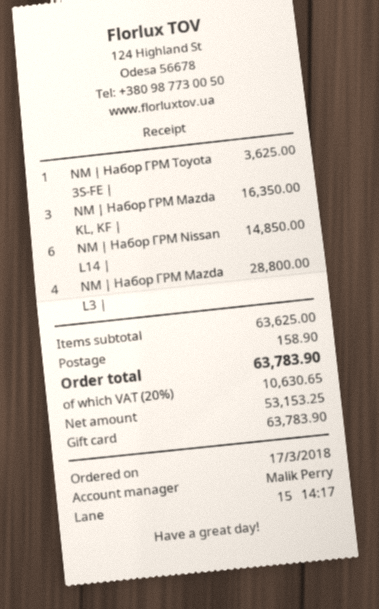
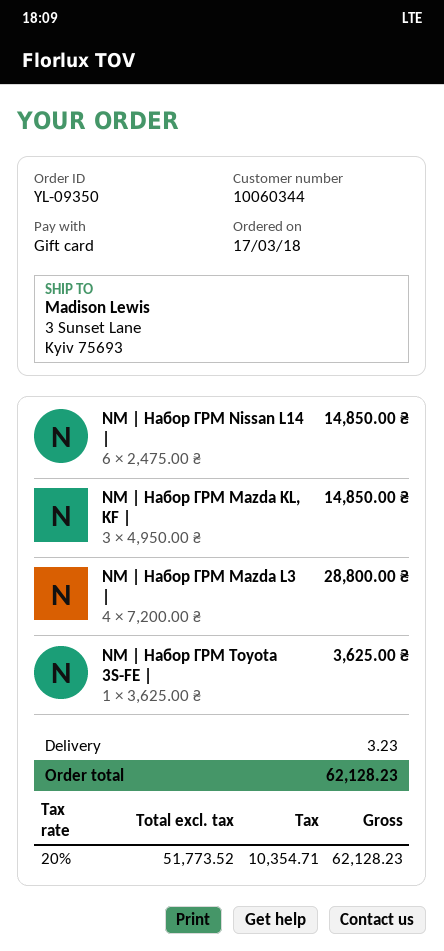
NM | Набор ГРМ Mazda KL, KF |: 3 for 16350.00 -> 3 for 14850.00
shipping: 158.90 -> 3.23
net: 53153.25 -> 51773.52
tax: 20% = 10630.65 -> 20% = 10354.71
total: 63783.90 -> 62128.23

